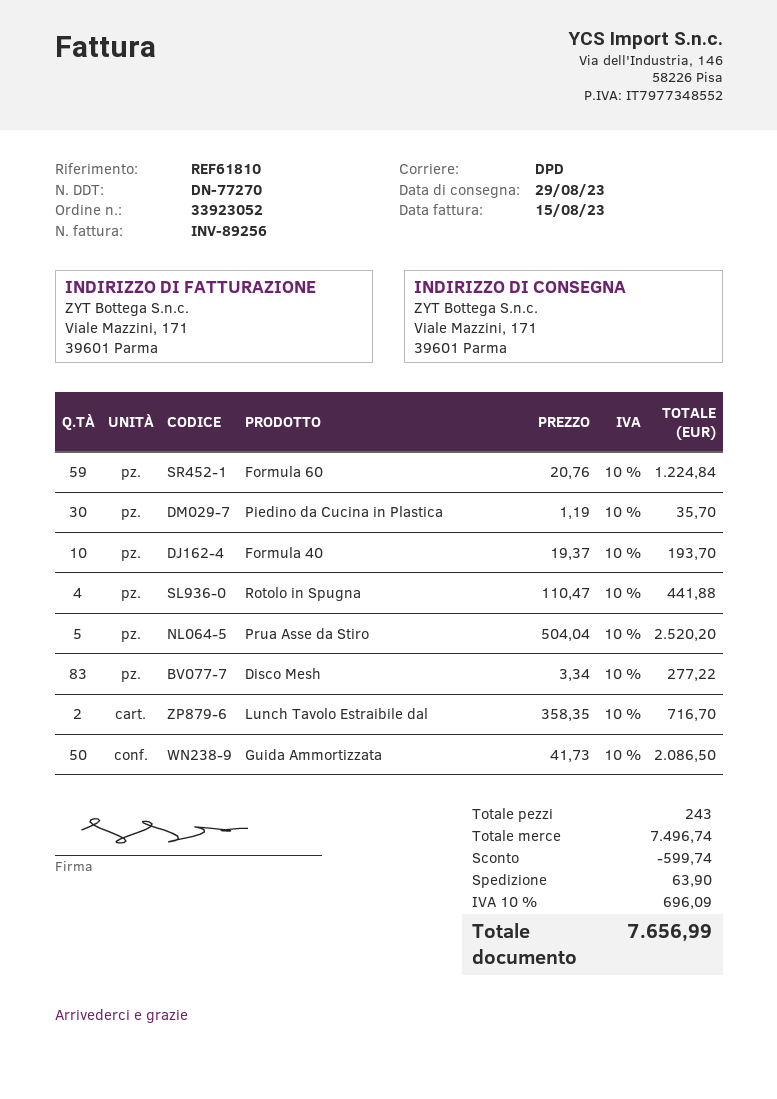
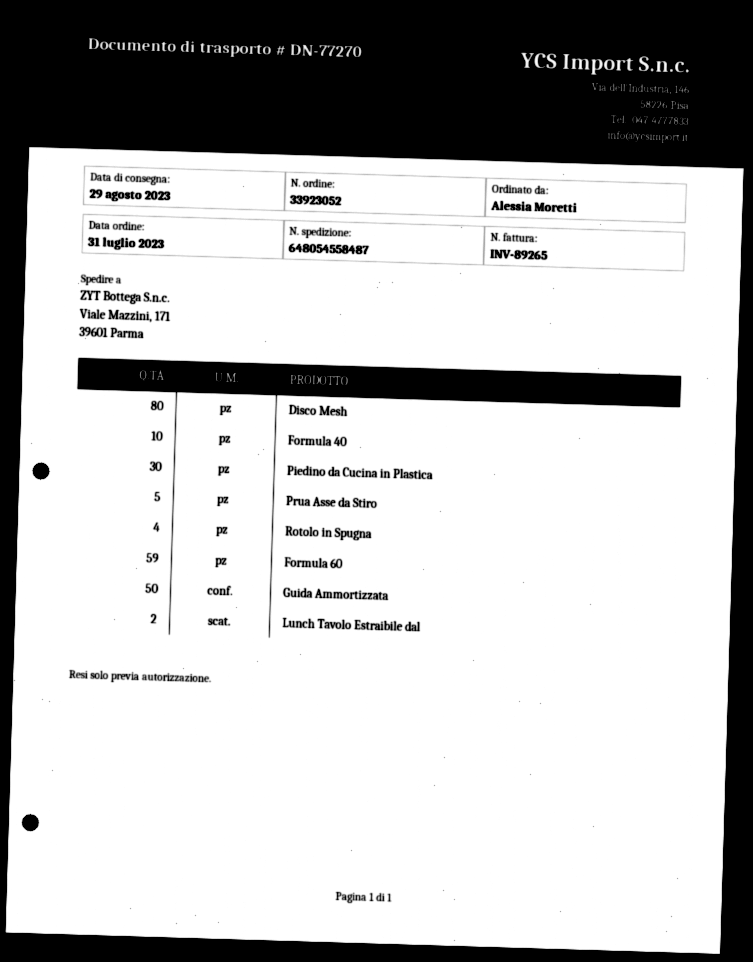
invoice number: INV-89256 -> INV-89265
Disco Mesh: 83 -> 80

